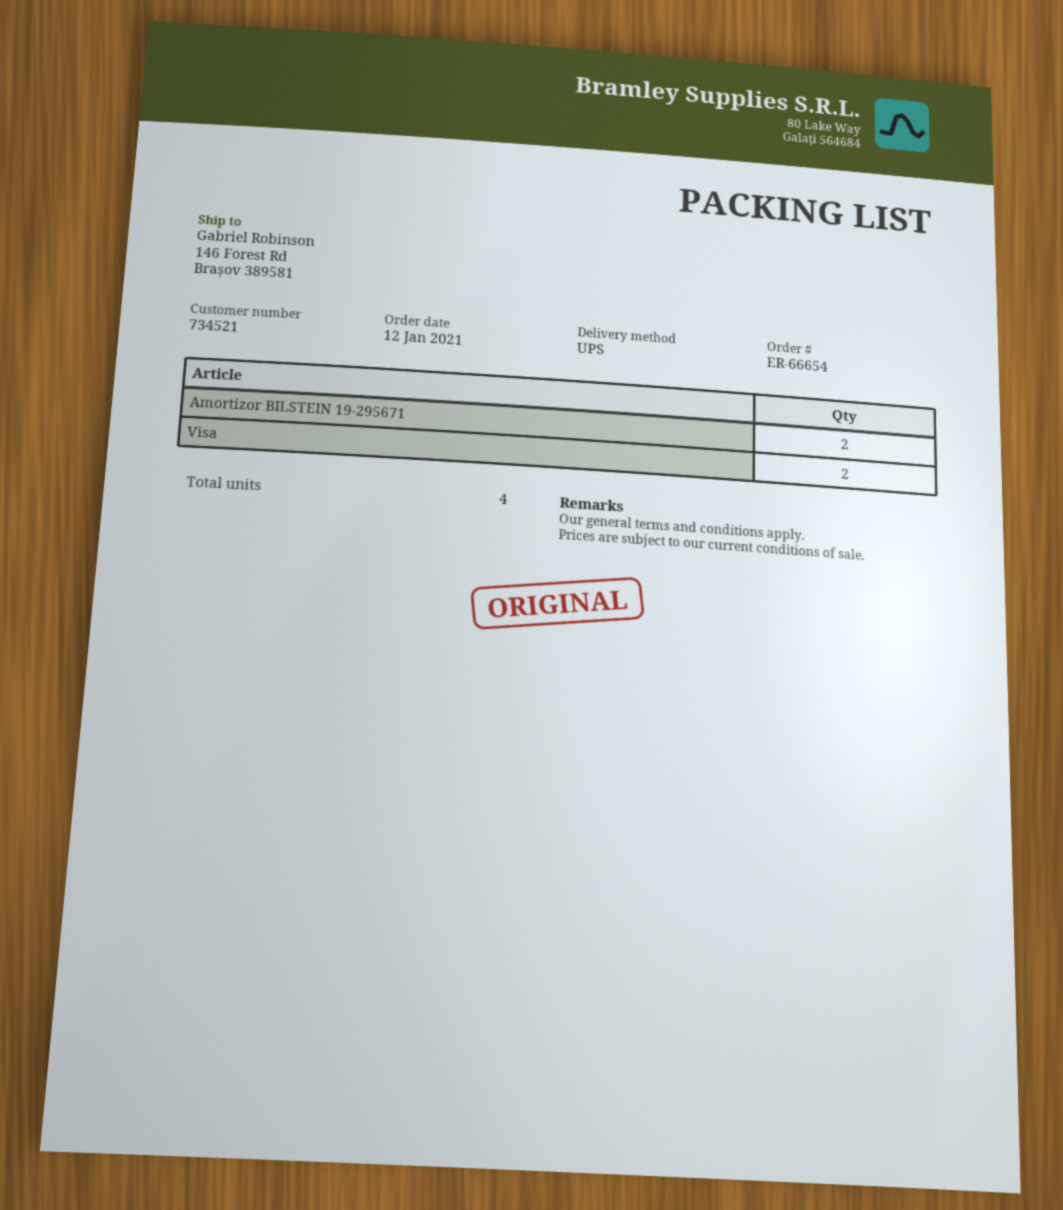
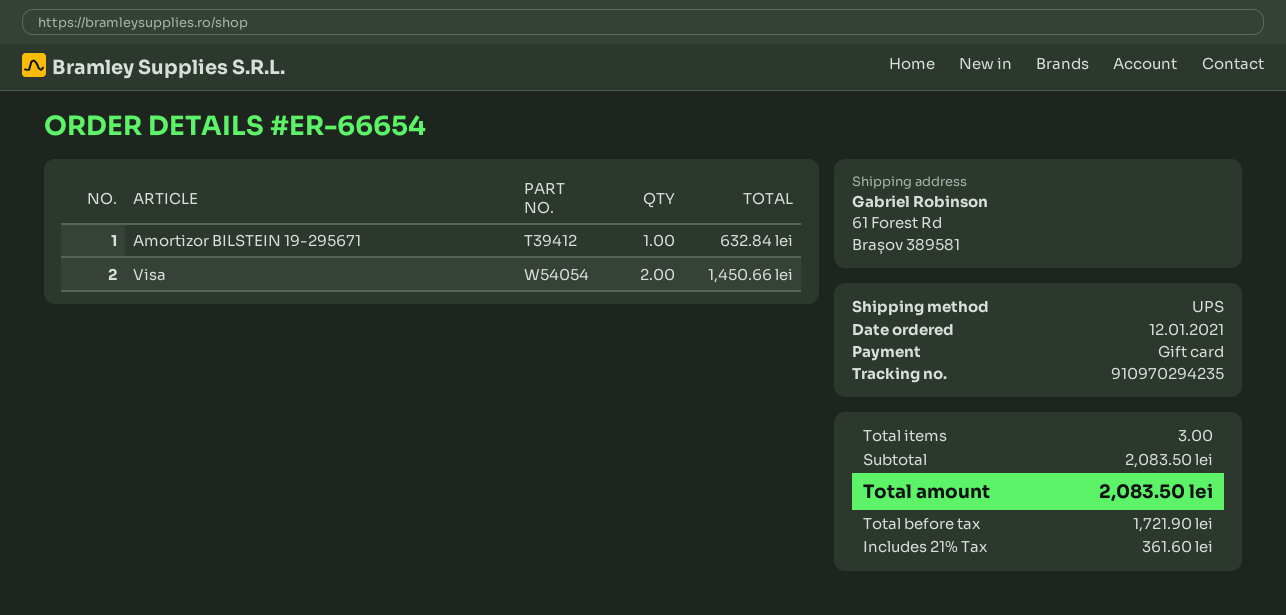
ship to: 146 Forest Rd, Brașov 389581 -> 61 Forest Rd, Brașov 389581
Amortizor BILSTEIN 19-295671: 2 -> 1
total quantity: 4 -> 3

